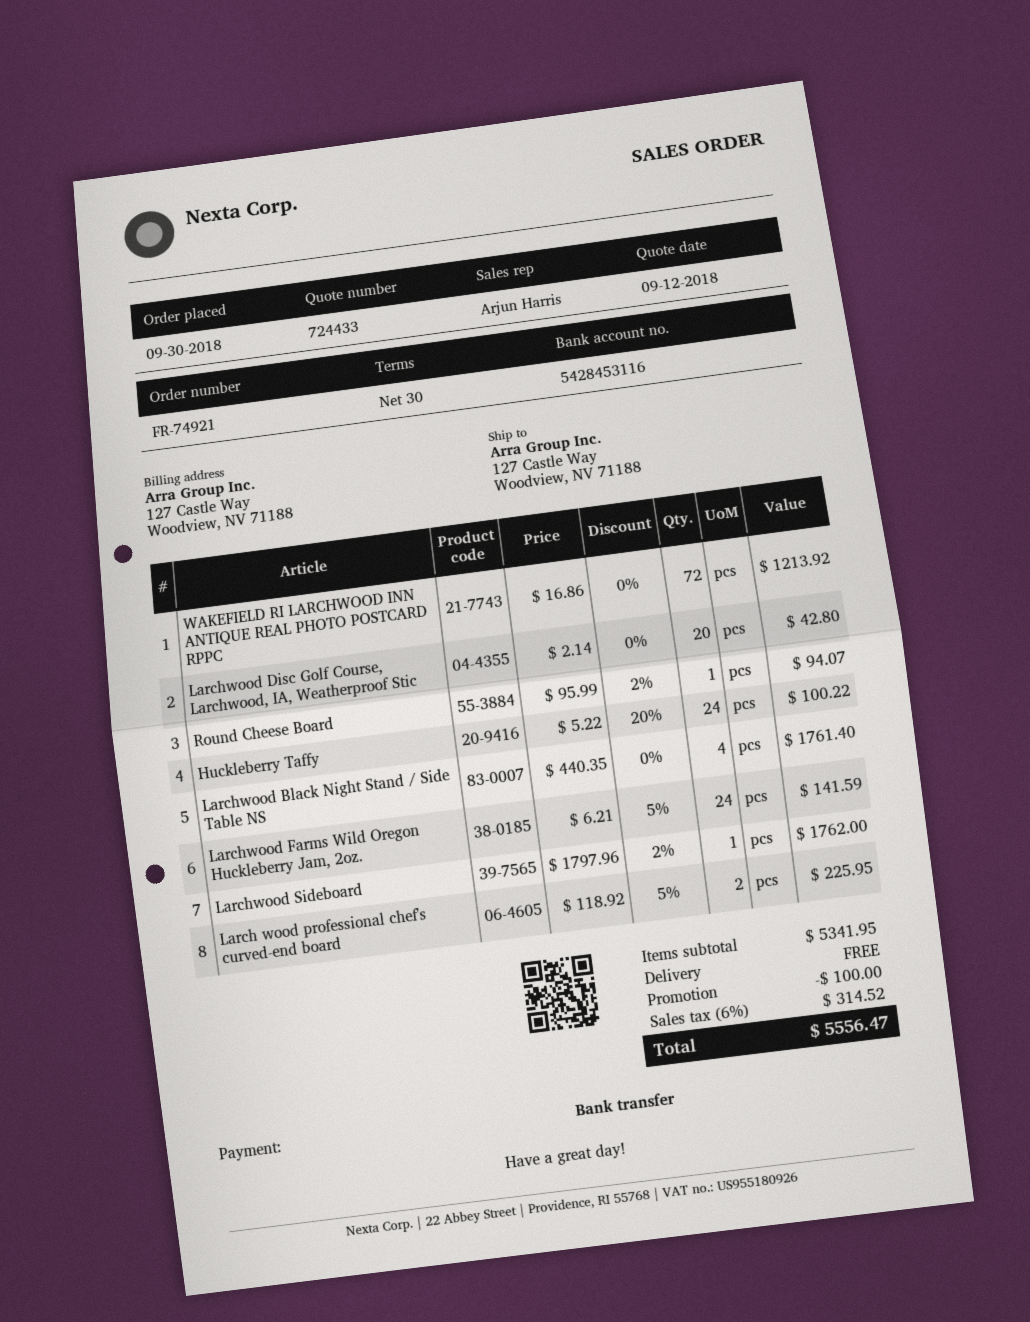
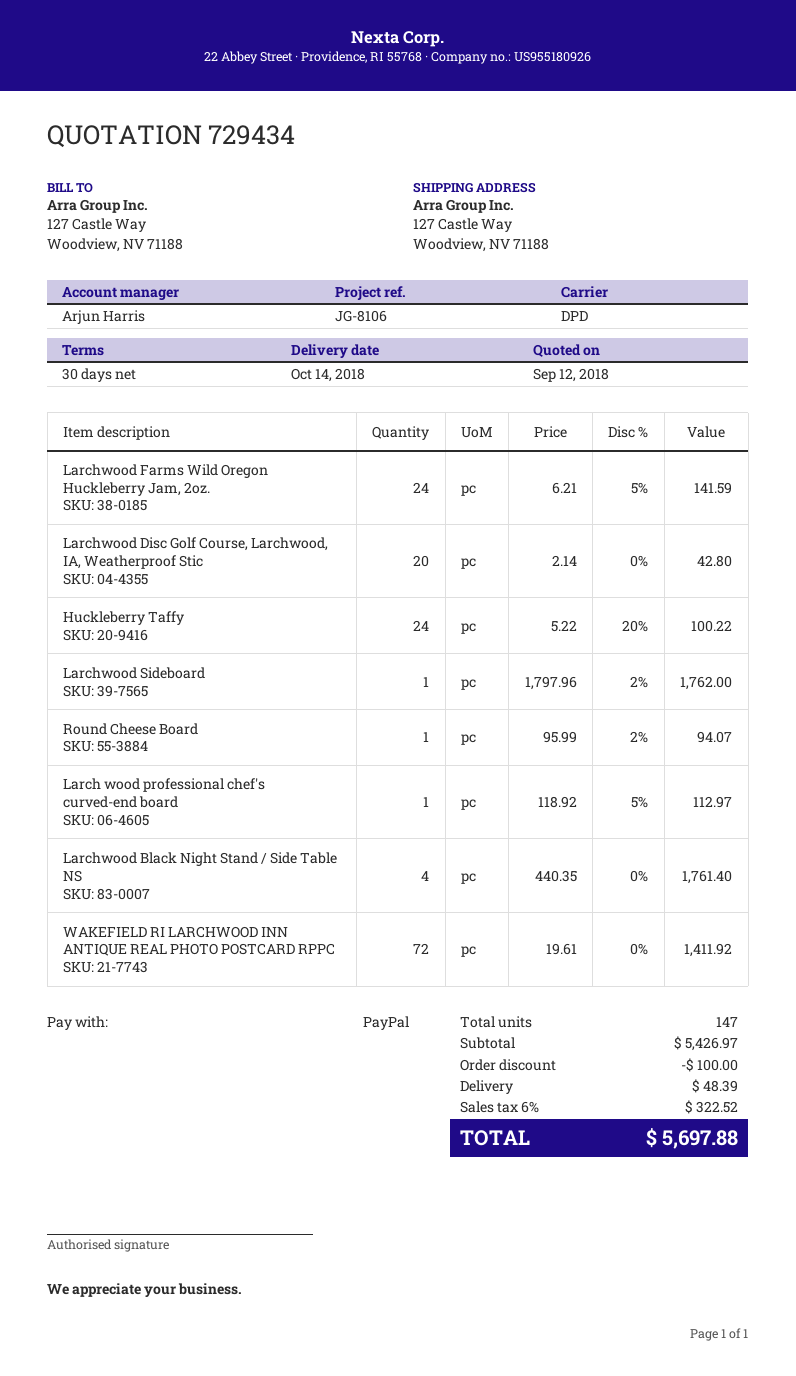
quote number: 724433 -> 729434
payment method: bank transfer -> PayPal
WAKEFIELD RI LARCHWOOD INN ANTIQUE REAL PHOTO POSTCARD RPPC: 72 x 16.86 = 1213.92 -> 72 x 19.61 = 1411.92
Larch wood professional chef's curved-end board: 2 x 118.92 - 5% = 225.95 -> 1 x 118.92 - 5% = 112.97
subtotal: 5341.95 -> 5426.97
shipping: 0.00 -> 48.39
tax: 6% = 314.52 -> 6% = 322.52
total: 5556.47 -> 5697.88

